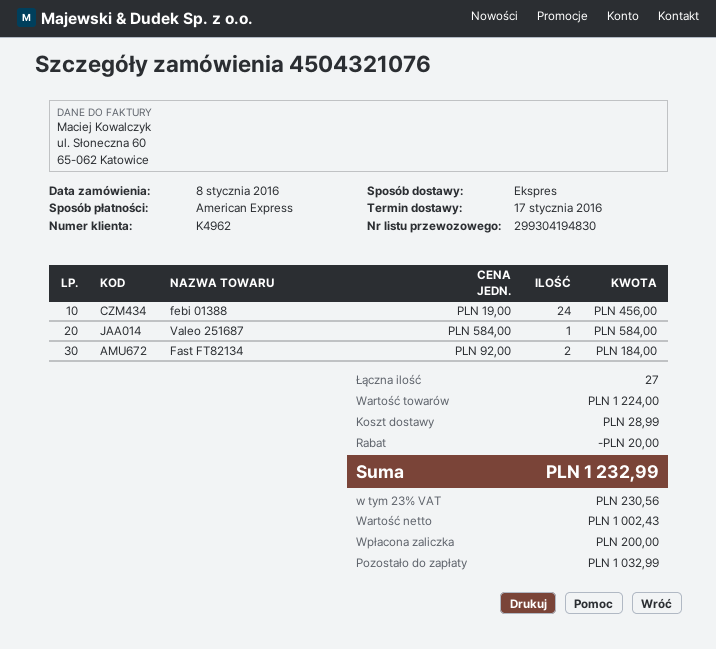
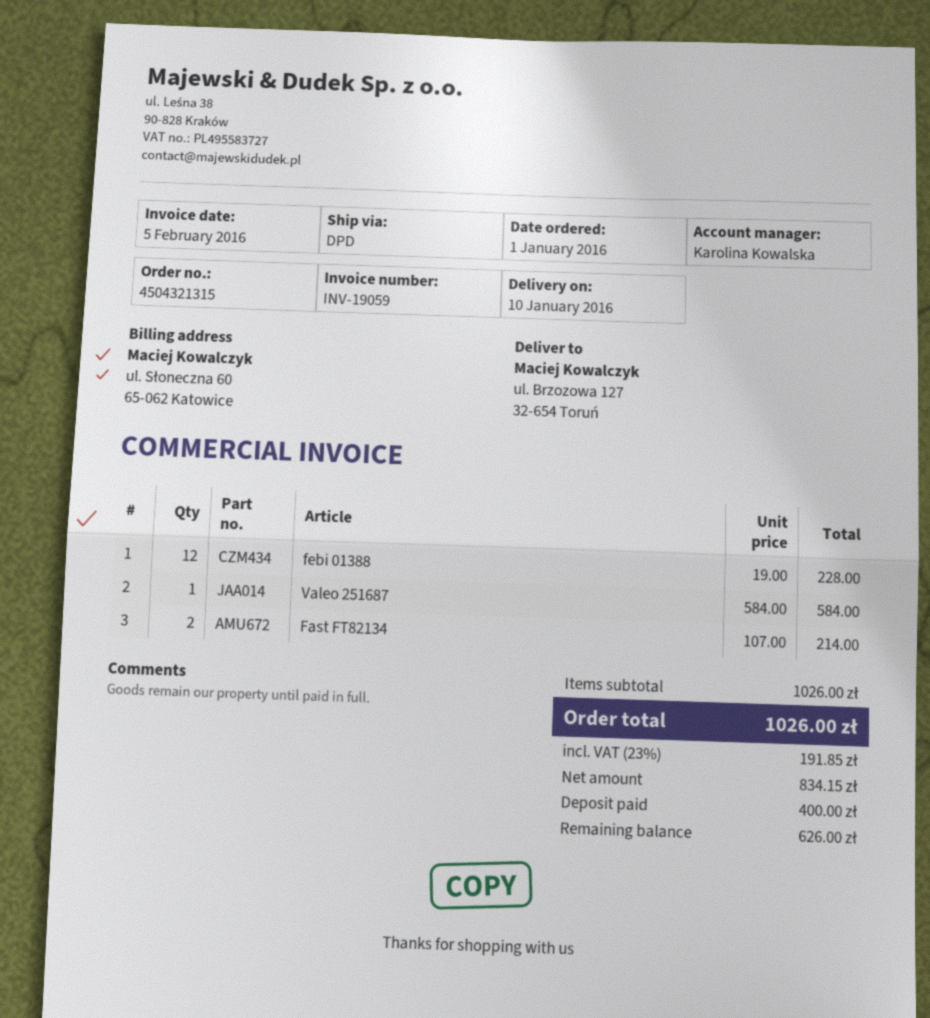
order number: 4504321076 -> 4504321315
order date: 2016-01-08 -> 2016-01-01
delivery date: 2016-01-17 -> 2016-01-10
shipping method: express -> DPD
febi 01388: 24 x 19.00 = 456.00 -> 12 x 19.00 = 228.00
Fast FT82134: 2 x 92.00 = 184.00 -> 2 x 107.00 = 214.00
subtotal: 1224.00 -> 1026.00
discount: 20.00 -> none
shipping: 28.99 -> none
net: 1002.43 -> 834.15
tax: 23% = 230.56 -> 23% = 191.85
total: 1232.99 -> 1026.00
deposit: 200.00 -> 400.00
balance: 1032.99 -> 626.00

